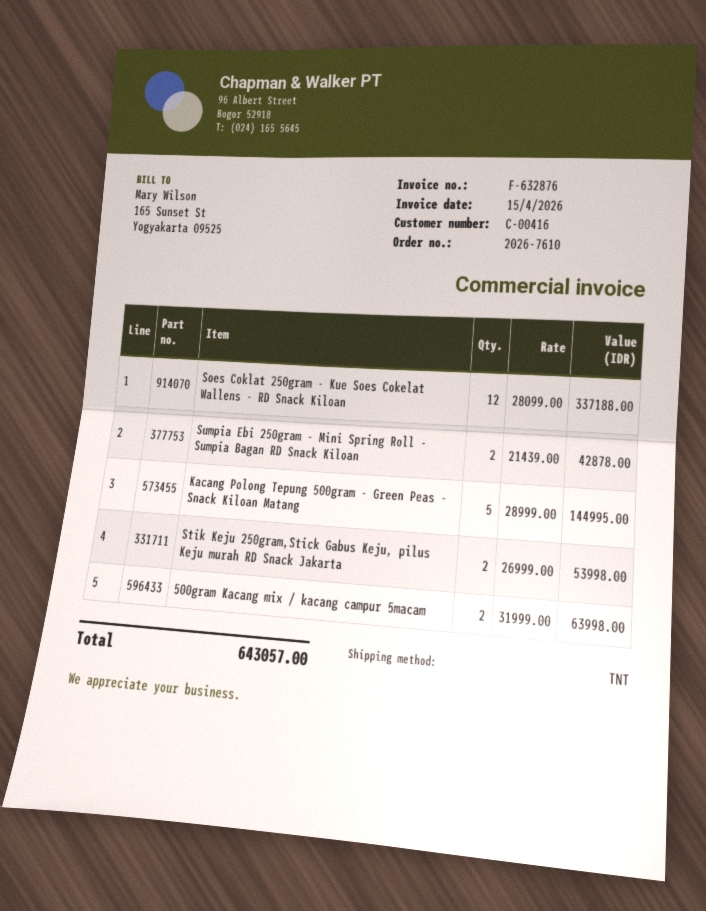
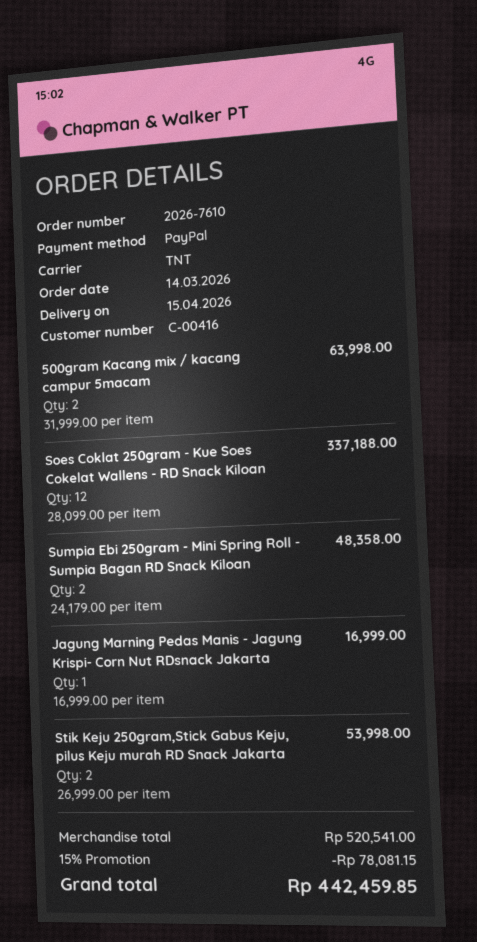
Sumpia Ebi 250gram - Mini Spring Roll - Sumpia Bagan RD Snack Kiloan: 2 x 21439.00 = 42878.00 -> 2 x 24179.00 = 48358.00
Kacang Polong Tepung 500gram - Green Peas - Snack Kiloan Matang: 5 x 28999.00 = 144995.00 -> none
Jagung Marning Pedas Manis - Jagung Krispi- Corn Nut RDsnack Jakarta: none -> 1 x 16999.00 = 16999.00
discount: none -> 15% = 78081.15
total: 643057.00 -> 442459.85

